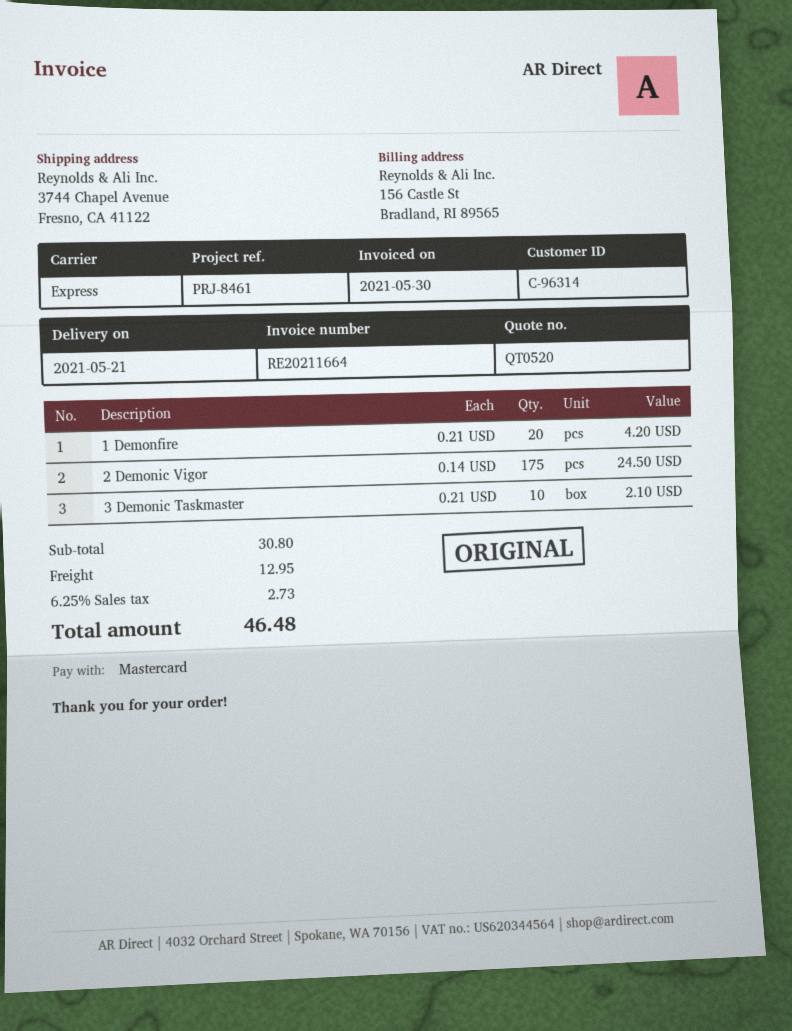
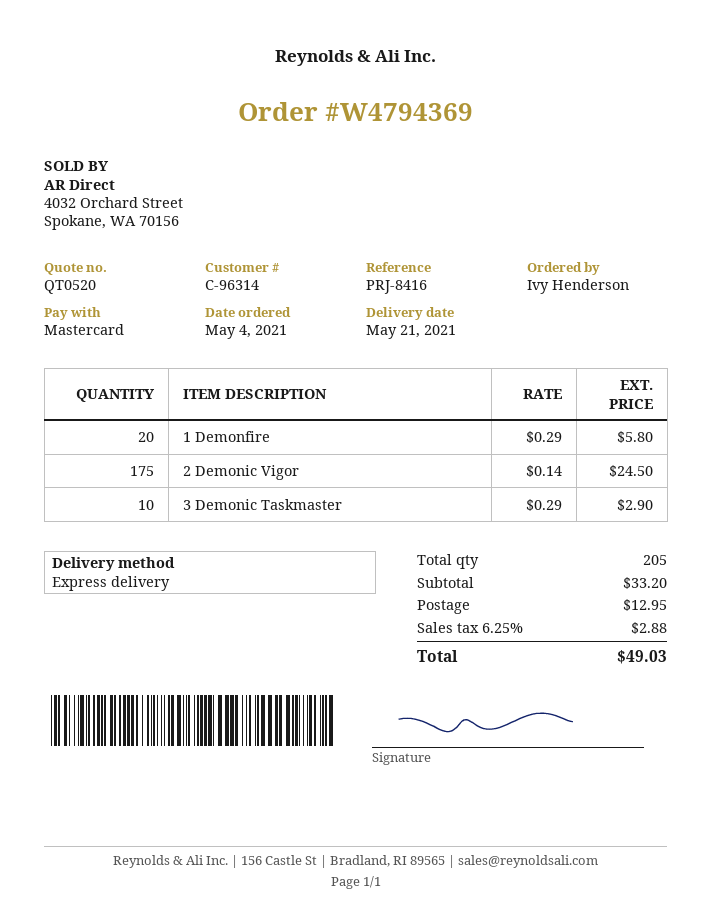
reference: PRJ-8461 -> PRJ-8416
1 Demonfire: 20 x 0.21 = 4.20 -> 20 x 0.29 = 5.80
3 Demonic Taskmaster: 10 x 0.21 = 2.10 -> 10 x 0.29 = 2.90
subtotal: 30.80 -> 33.20
tax: 6.25% = 2.73 -> 6.25% = 2.88
total: 46.48 -> 49.03

